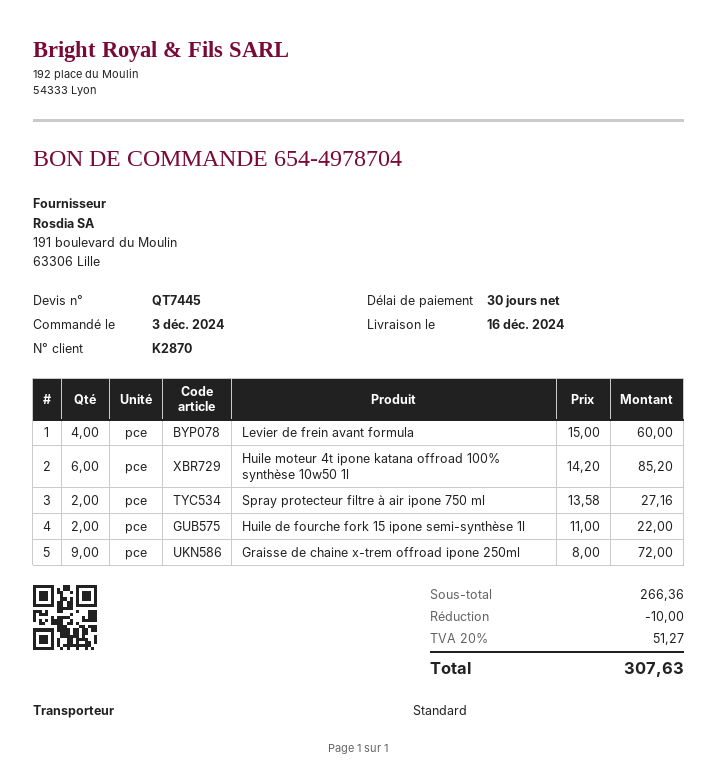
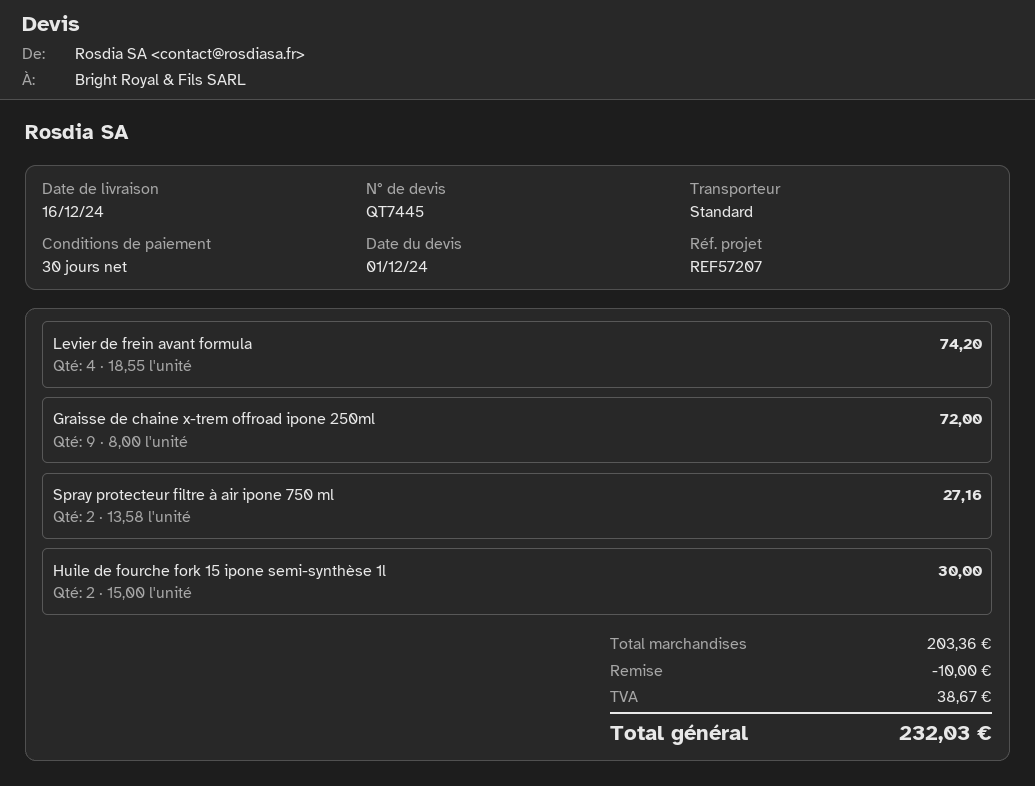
Levier de frein avant formula: 4 x 15.00 = 60.00 -> 4 x 18.55 = 74.20
Huile moteur 4t ipone katana offroad 100% synthèse 10w50 1l: 6 x 14.20 = 85.20 -> none
Huile de fourche fork 15 ipone semi-synthèse 1l: 2 x 11.00 = 22.00 -> 2 x 15.00 = 30.00
subtotal: 266.36 -> 203.36
tax: 51.27 -> 38.67
total: 307.63 -> 232.03

